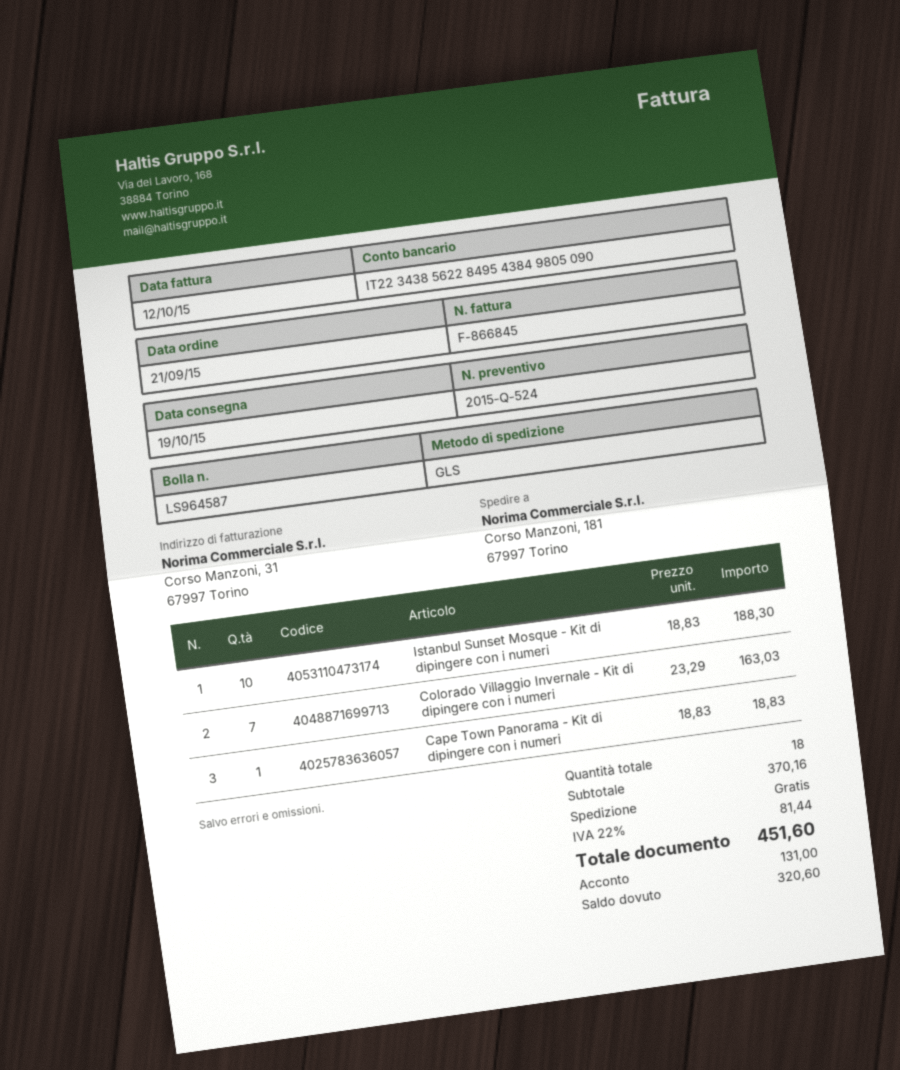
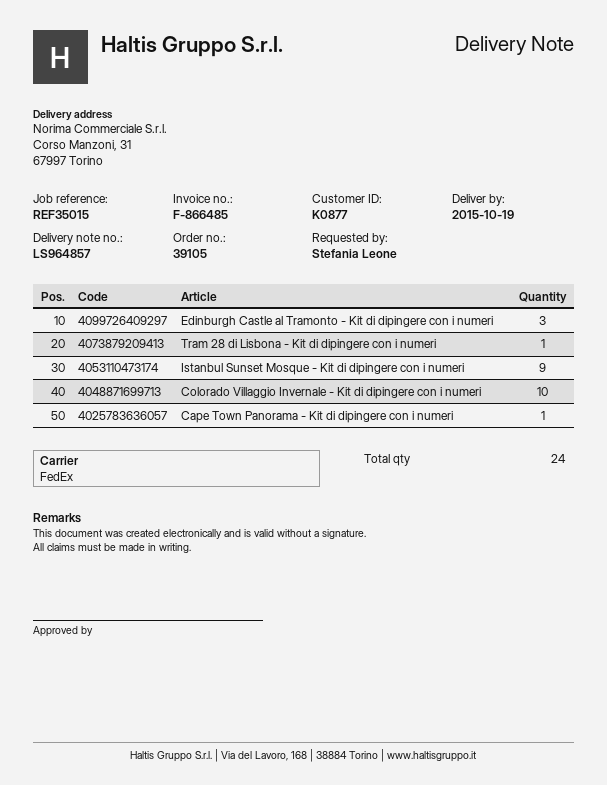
delivery note number: LS964587 -> LS964857
invoice number: F-866845 -> F-866485
shipping method: GLS -> FedEx
ship to: Corso Manzoni, 181, 67997 Torino -> Corso Manzoni, 31, 67997 Torino
Istanbul Sunset Mosque - Kit di dipingere con i numeri: 10 -> 9
Colorado Villaggio Invernale - Kit di dipingere con i numeri: 7 -> 10
Edinburgh Castle al Tramonto - Kit di dipingere con i numeri: none -> 3
Tram 28 di Lisbona - Kit di dipingere con i numeri: none -> 1
total quantity: 18 -> 24

